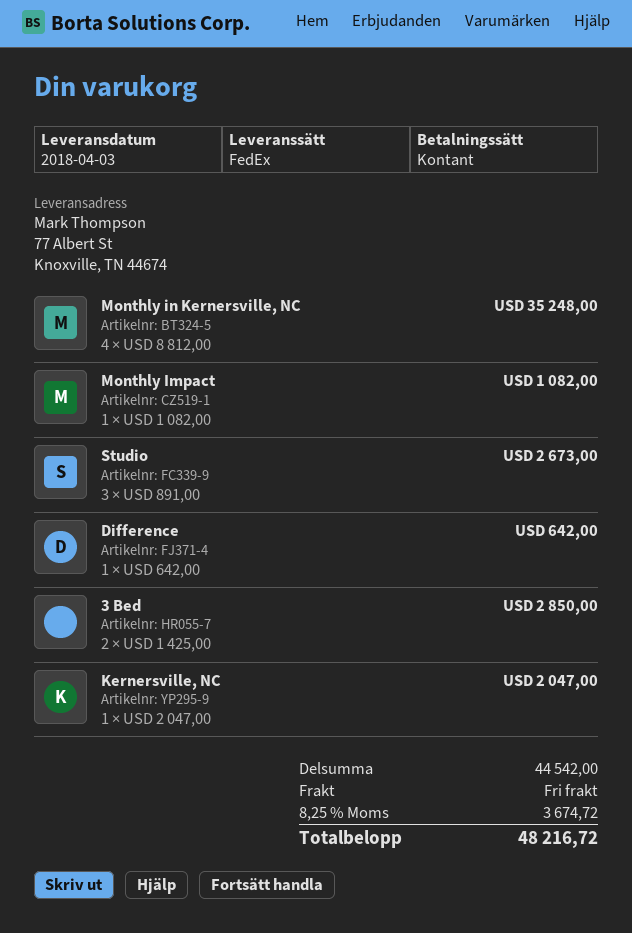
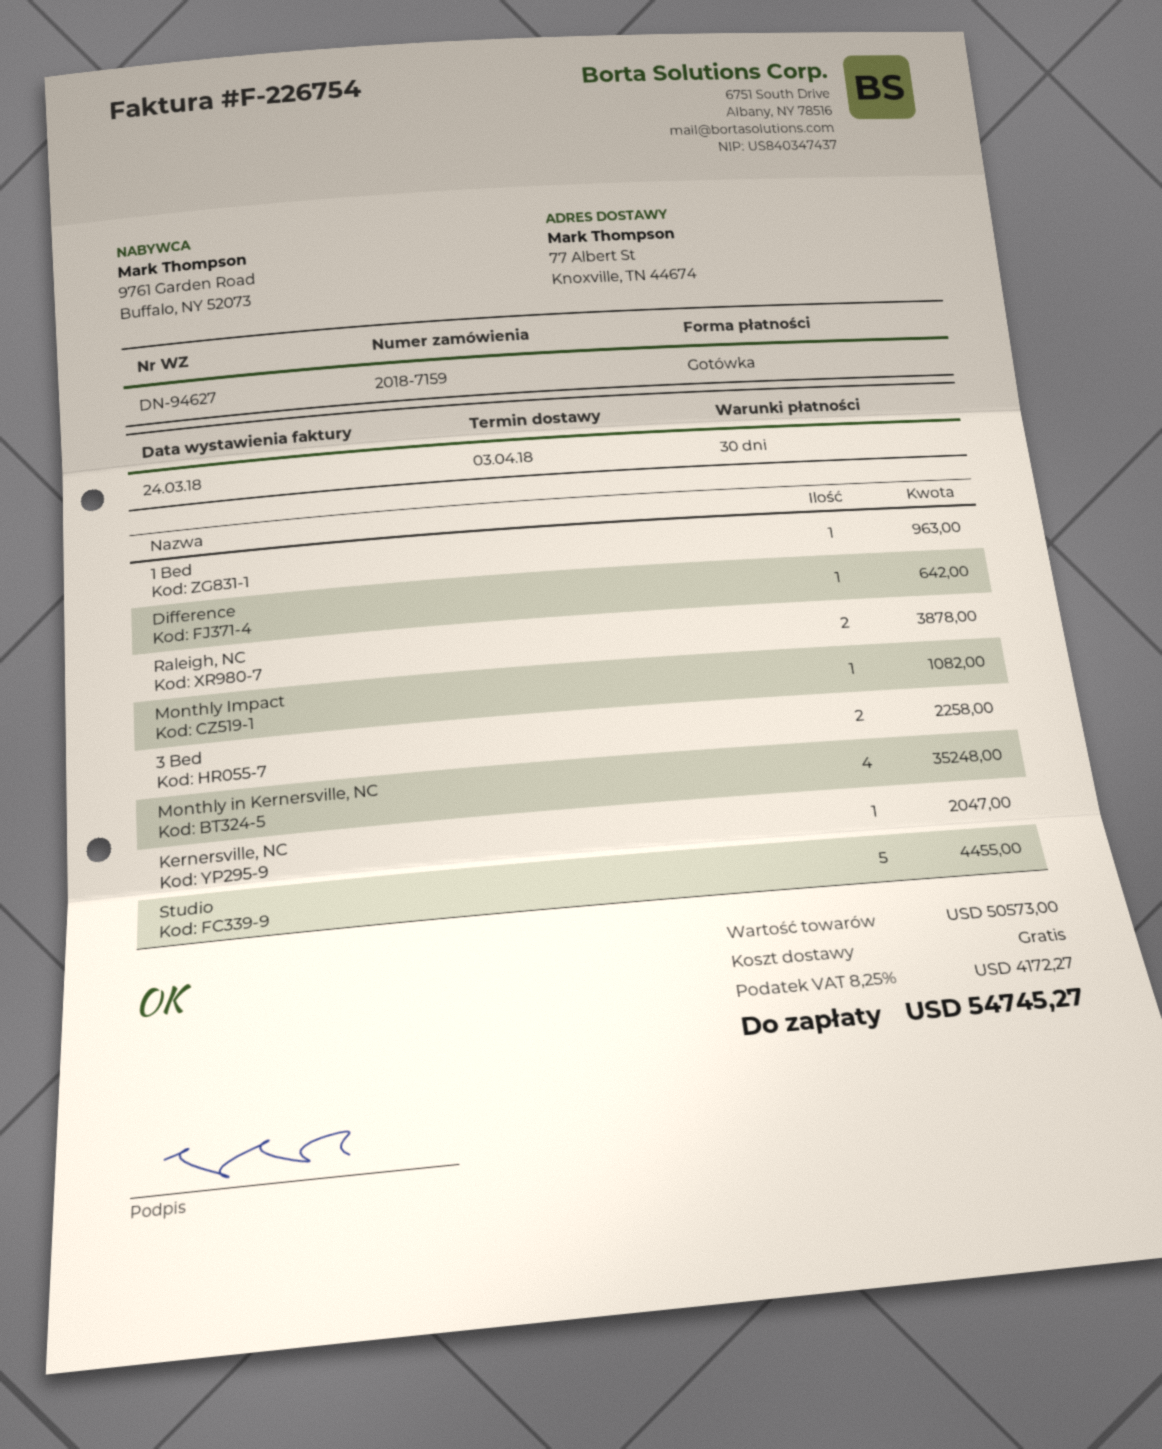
Studio: 3 for 2673.00 -> 5 for 4455.00
3 Bed: 2 for 2850.00 -> 2 for 2258.00
1 Bed: none -> 1 for 963.00
Raleigh, NC: none -> 2 for 3878.00
subtotal: 44542.00 -> 50573.00
tax: 8.25% = 3674.72 -> 8.25% = 4172.27
total: 48216.72 -> 54745.27

